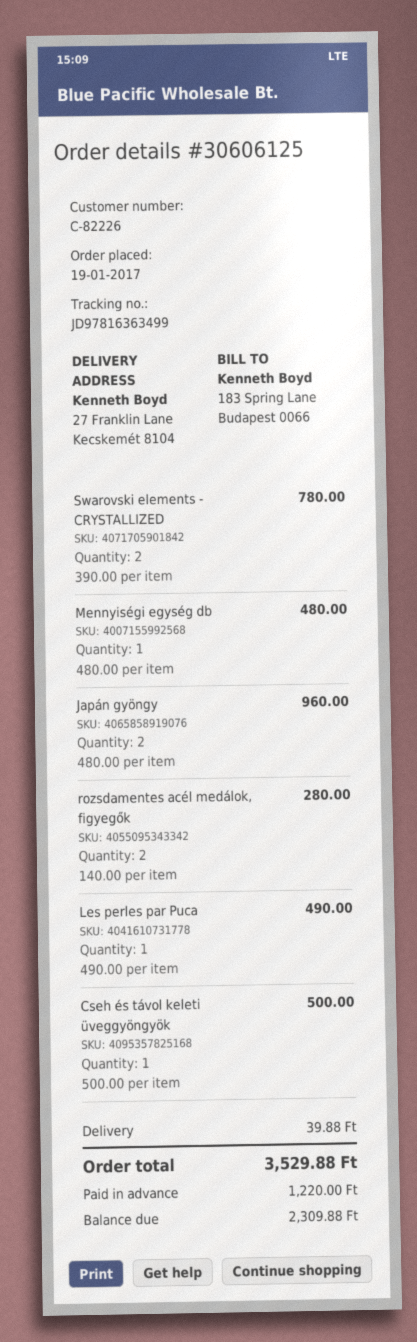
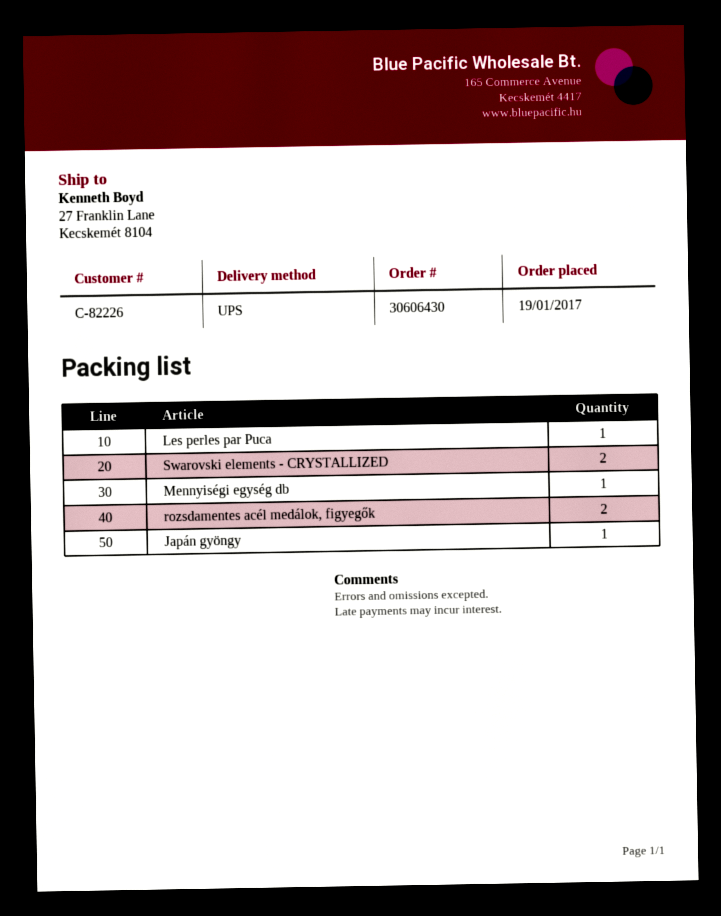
order number: 30606125 -> 30606430
Japán gyöngy: 2 -> 1
Cseh és távol keleti üveggyöngyök: 1 -> none

